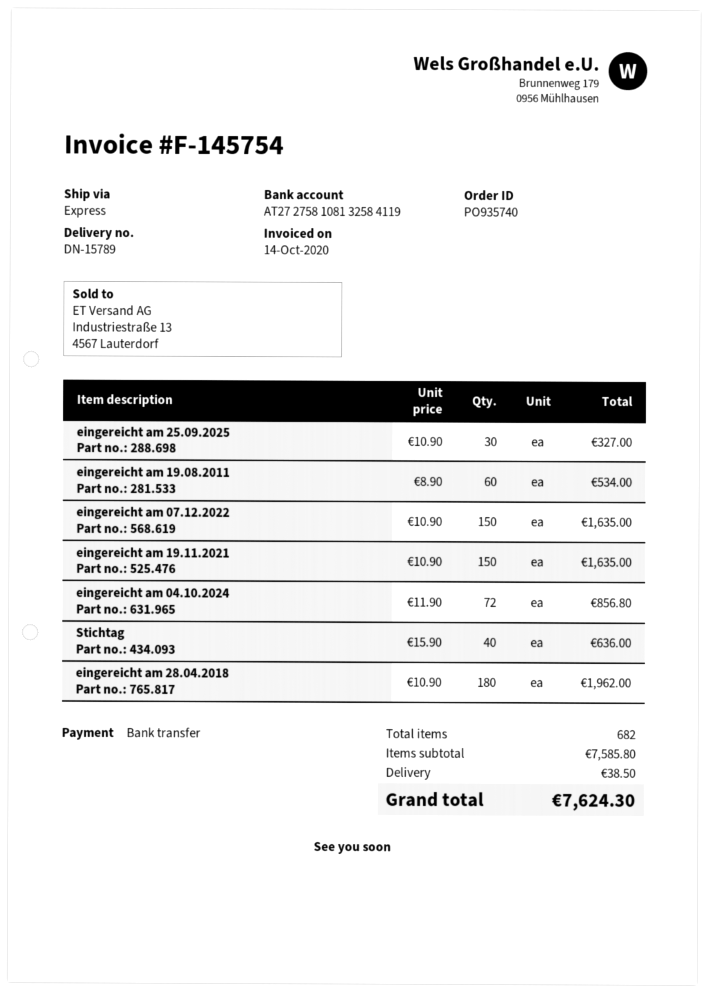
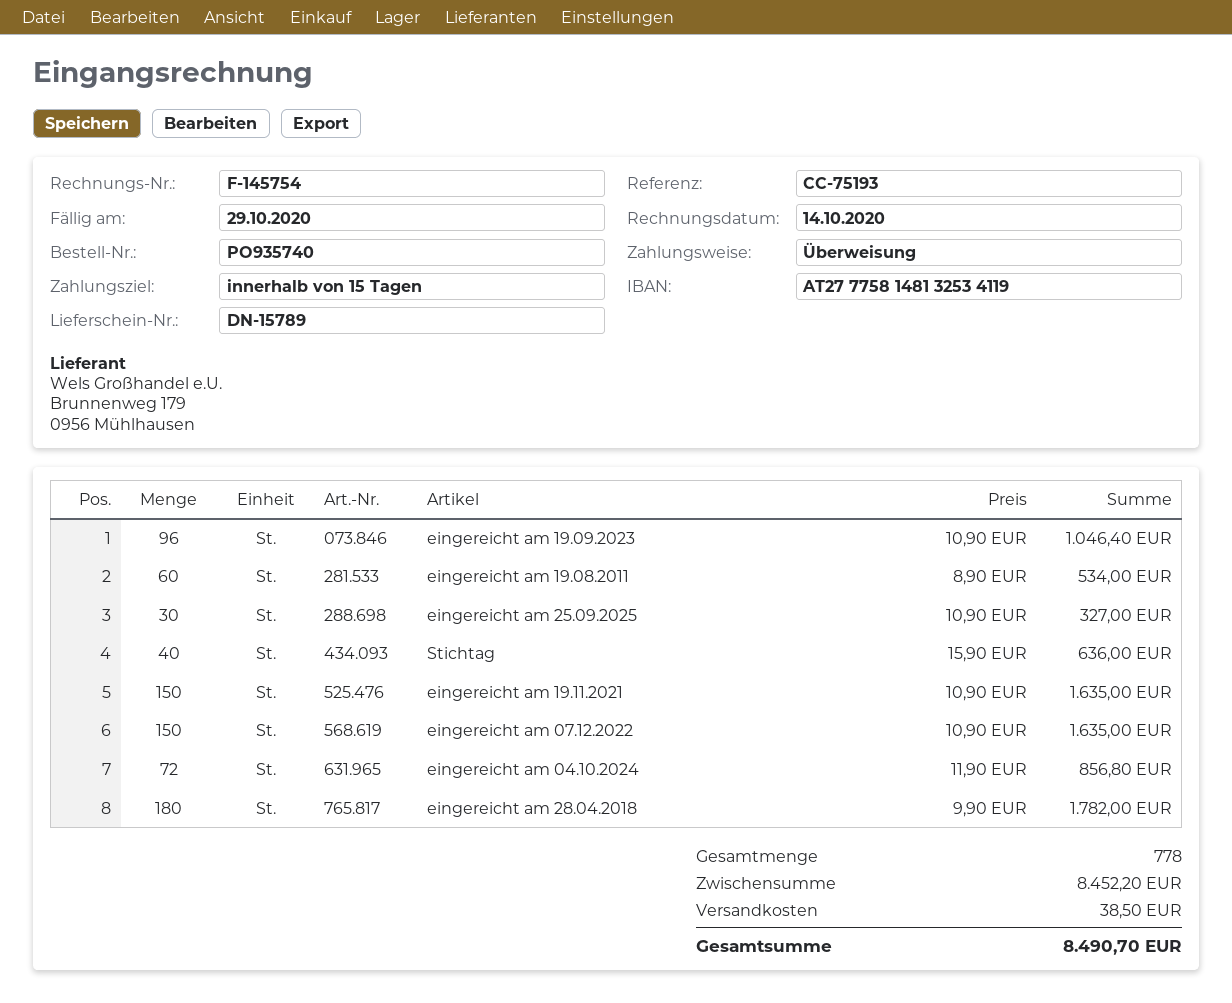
bank account: AT272758108132584119 -> AT277758148132534119
eingereicht am 28.04.2018: 180 x 10.90 = 1962.00 -> 180 x 9.90 = 1782.00
eingereicht am 19.09.2023: none -> 96 x 10.90 = 1046.40
total quantity: 682 -> 778
subtotal: 7585.80 -> 8452.20
total: 7624.30 -> 8490.70

